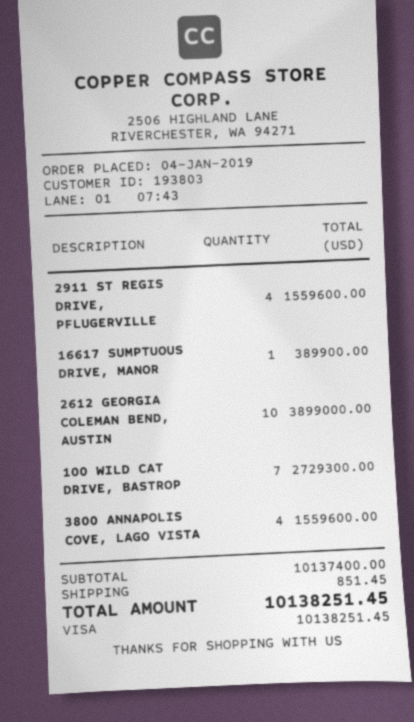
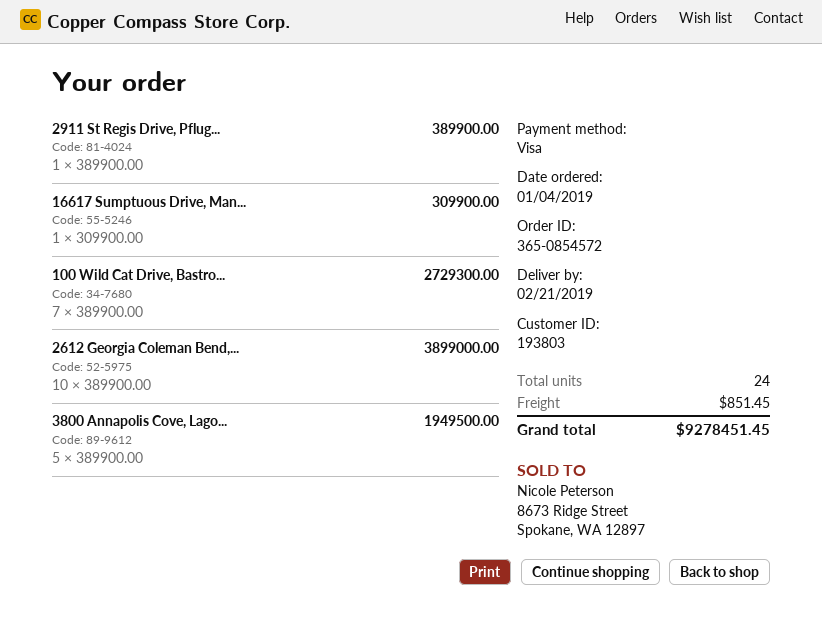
2911 ST REGIS DRIVE, PFLUGERVILLE: 4 for 1559600.00 -> 1 for 389900.00
16617 SUMPTUOUS DRIVE, MANOR: 1 for 389900.00 -> 1 for 309900.00
3800 ANNAPOLIS COVE, LAGO VISTA: 4 for 1559600.00 -> 5 for 1949500.00
total: 10138251.45 -> 9278451.45

